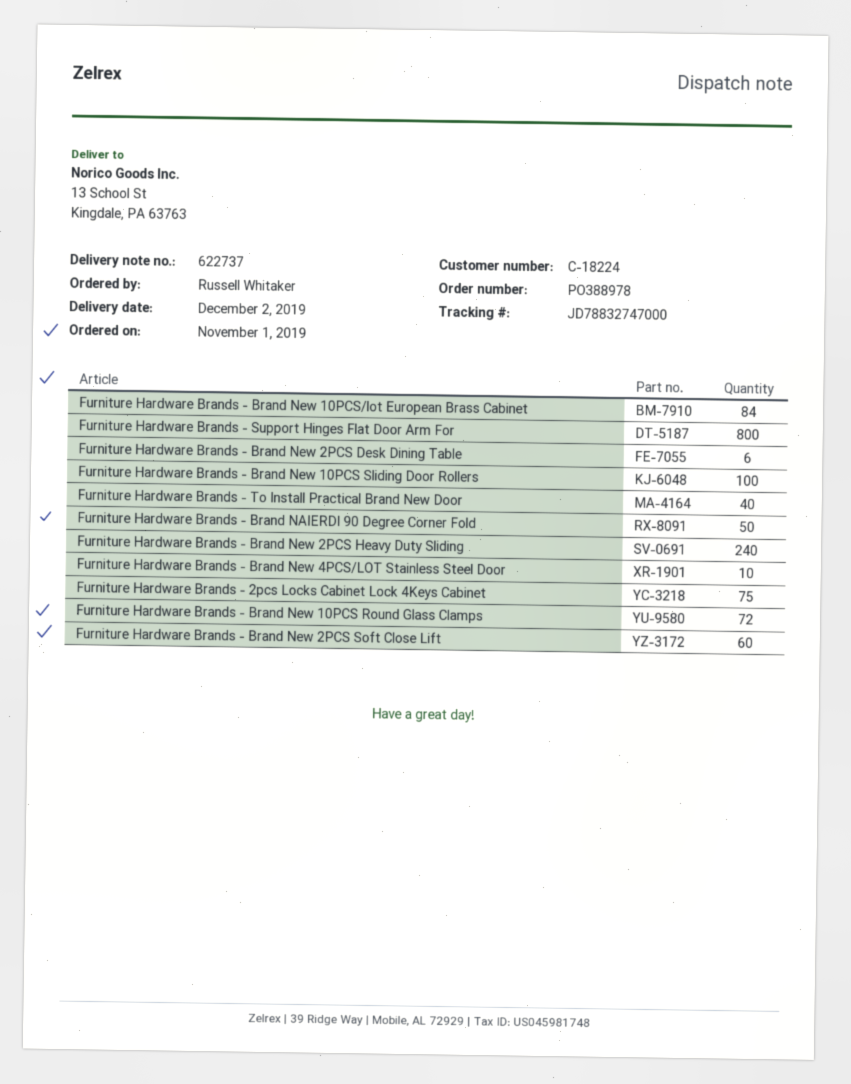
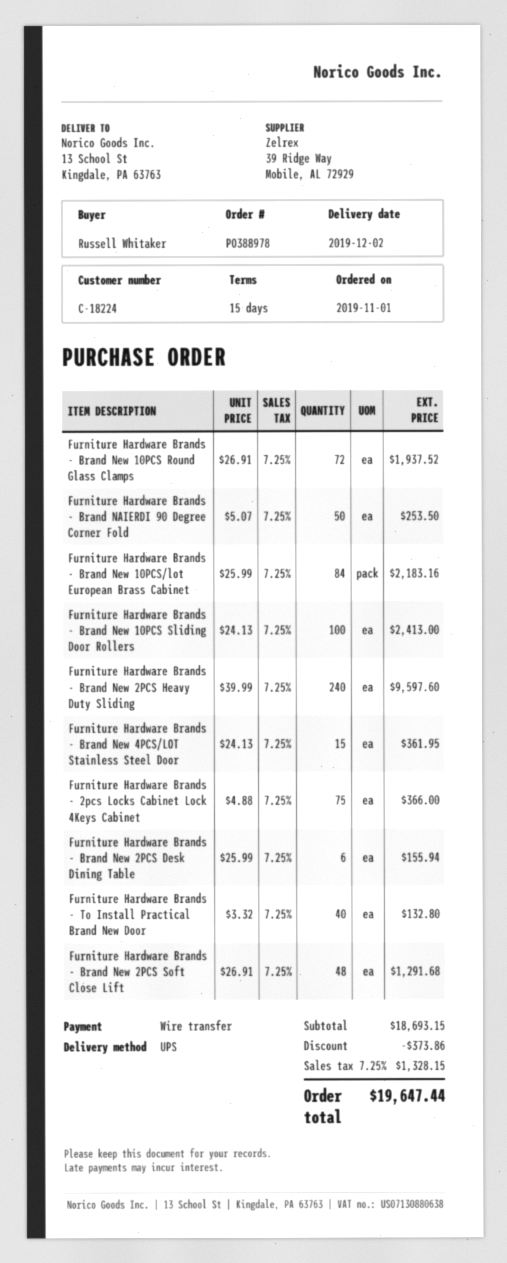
Furniture Hardware Brands - Support Hinges Flat Door Arm For: 800 -> none
Furniture Hardware Brands - Brand New 4PCS/LOT Stainless Steel Door: 10 -> 15
Furniture Hardware Brands - Brand New 2PCS Soft Close Lift: 60 -> 48

